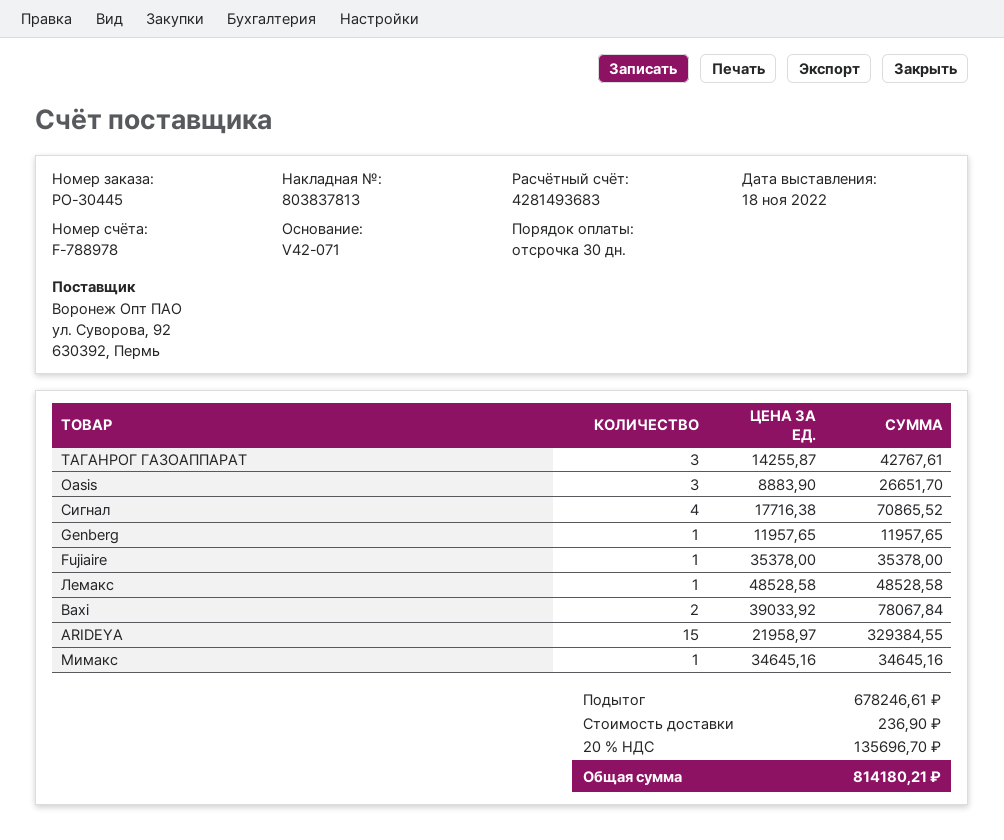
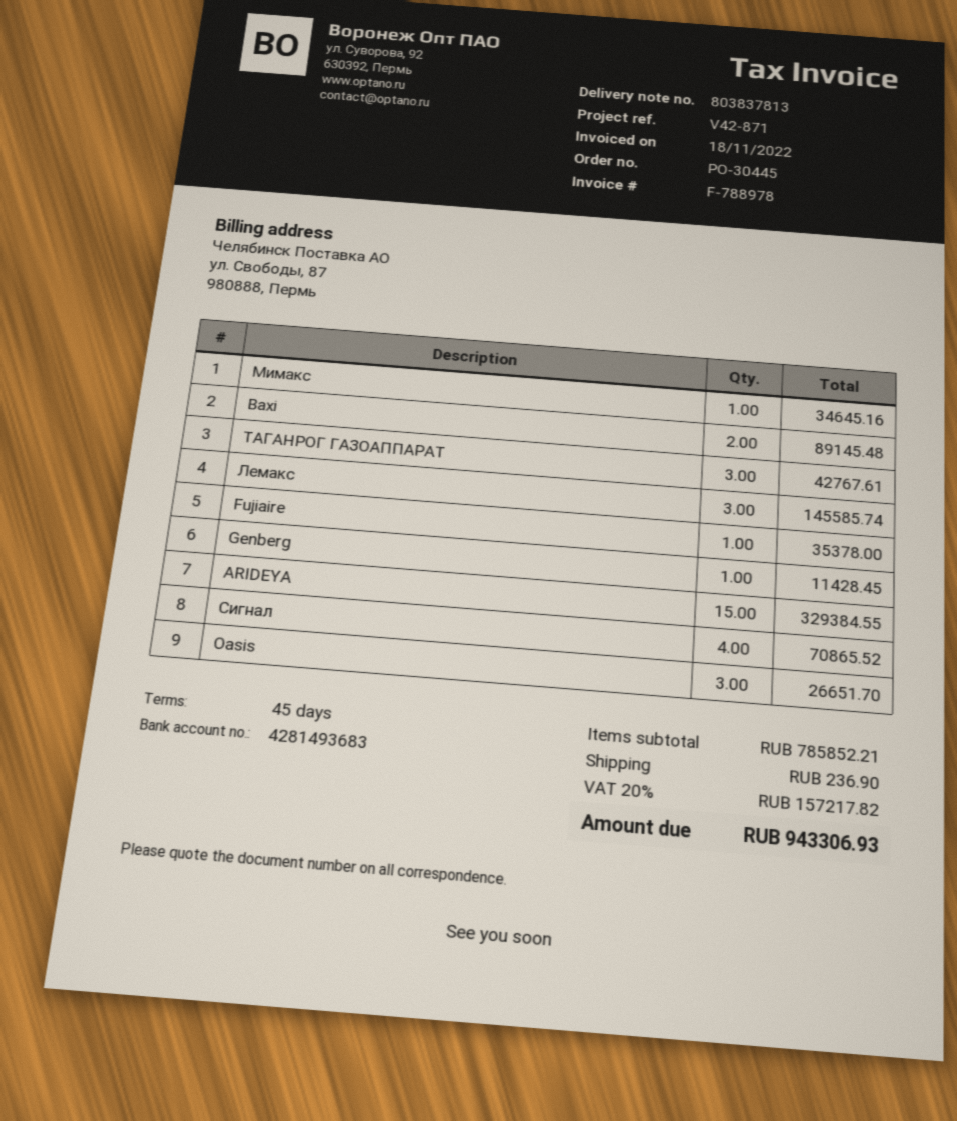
payment terms: 30 days -> 45 days
reference: V42-071 -> V42-871
Genberg: 1 for 11957.65 -> 1 for 11428.45
Лемакс: 1 for 48528.58 -> 3 for 145585.74
Baxi: 2 for 78067.84 -> 2 for 89145.48
subtotal: 678246.61 -> 785852.21
tax: 20% = 135696.70 -> 20% = 157217.82
total: 814180.21 -> 943306.93

